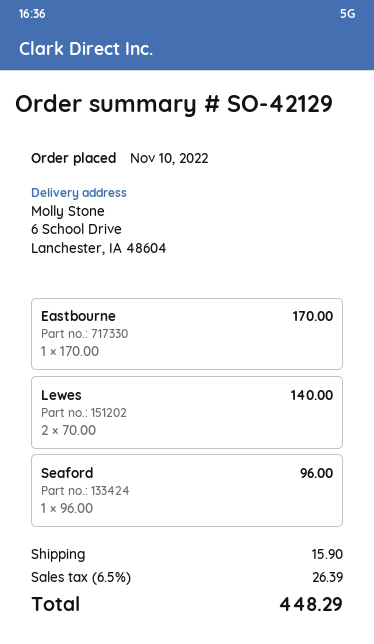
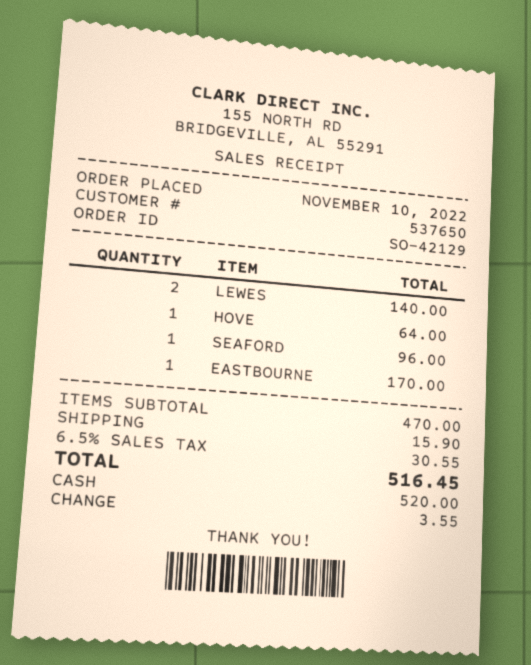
HOVE: none -> 1 for 64.00
tax: 6.5% = 26.39 -> 6.5% = 30.55
total: 448.29 -> 516.45

